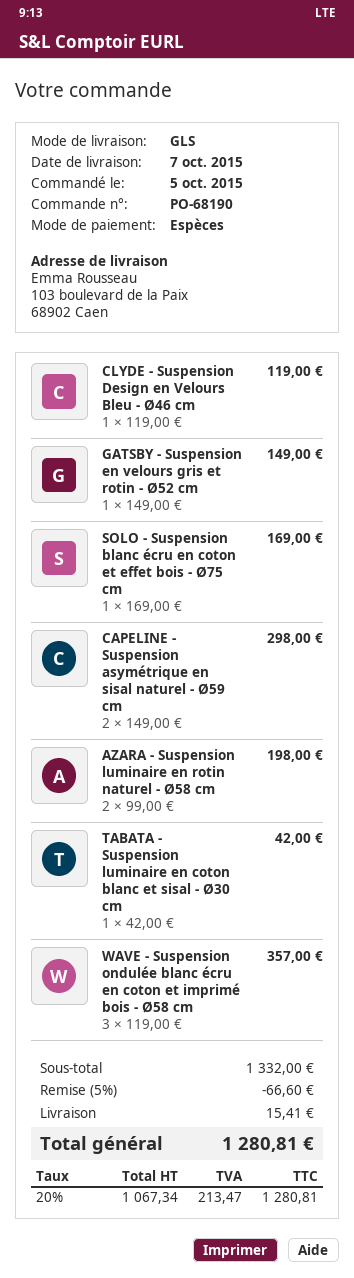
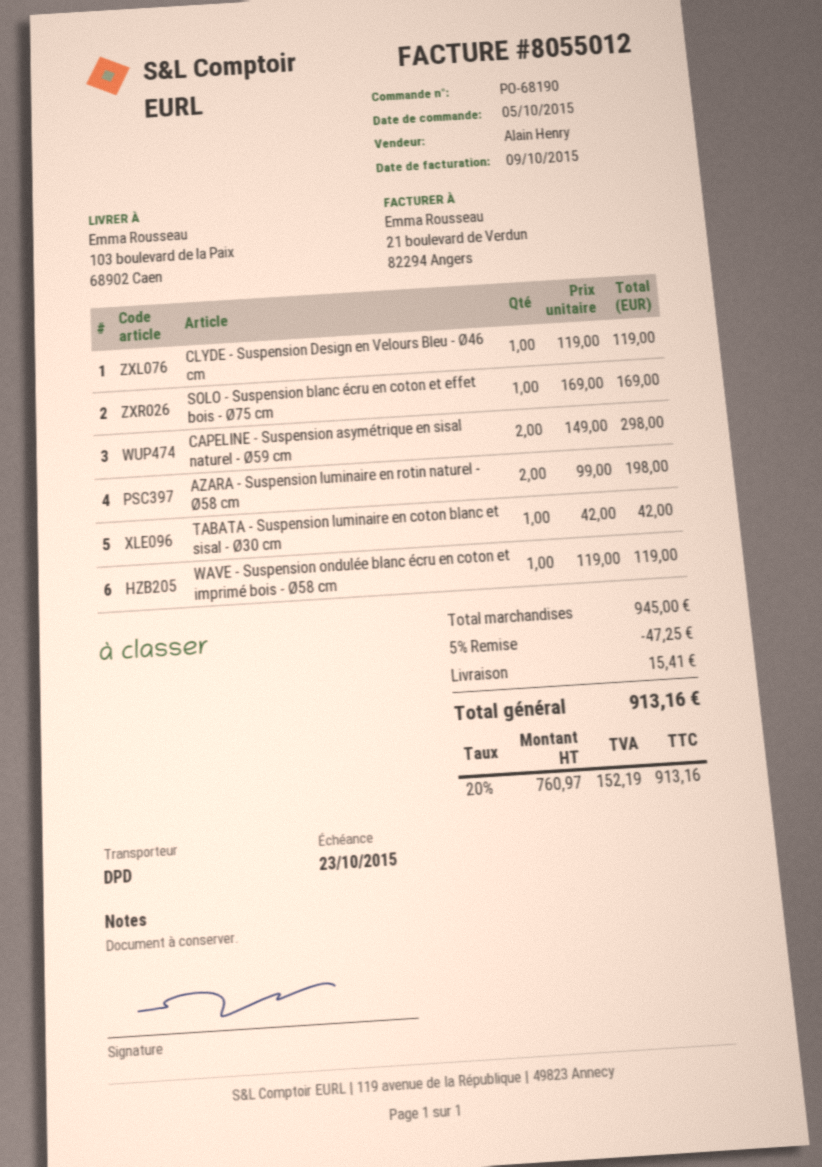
shipping method: GLS -> DPD
GATSBY - Suspension en velours gris et rotin - Ø52 cm: 1 x 149.00 = 149.00 -> none
WAVE - Suspension ondulée blanc écru en coton et imprimé bois - Ø58 cm: 3 x 119.00 = 357.00 -> 1 x 119.00 = 119.00
subtotal: 1332.00 -> 945.00
discount: 5% = 66.60 -> 5% = 47.25
net: 1067.34 -> 760.97
tax: 20% = 213.47 -> 20% = 152.19
total: 1280.81 -> 913.16

